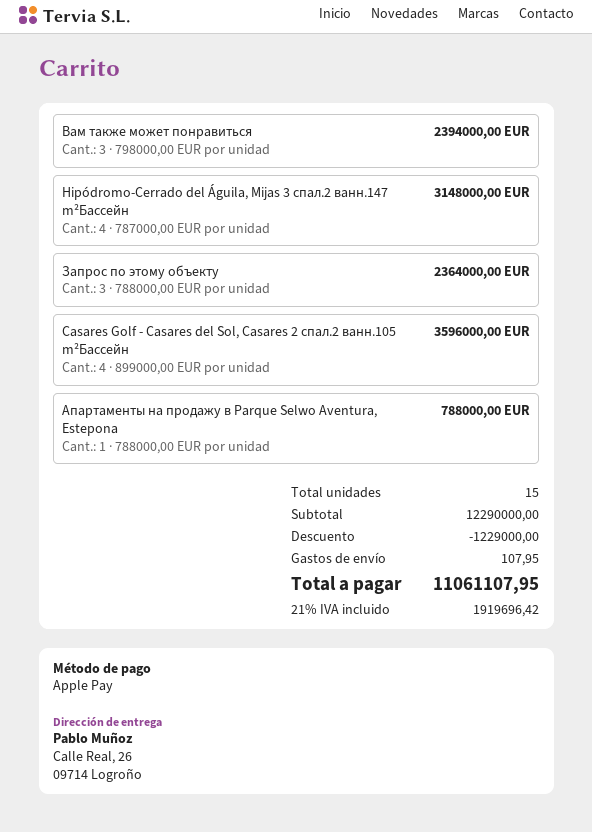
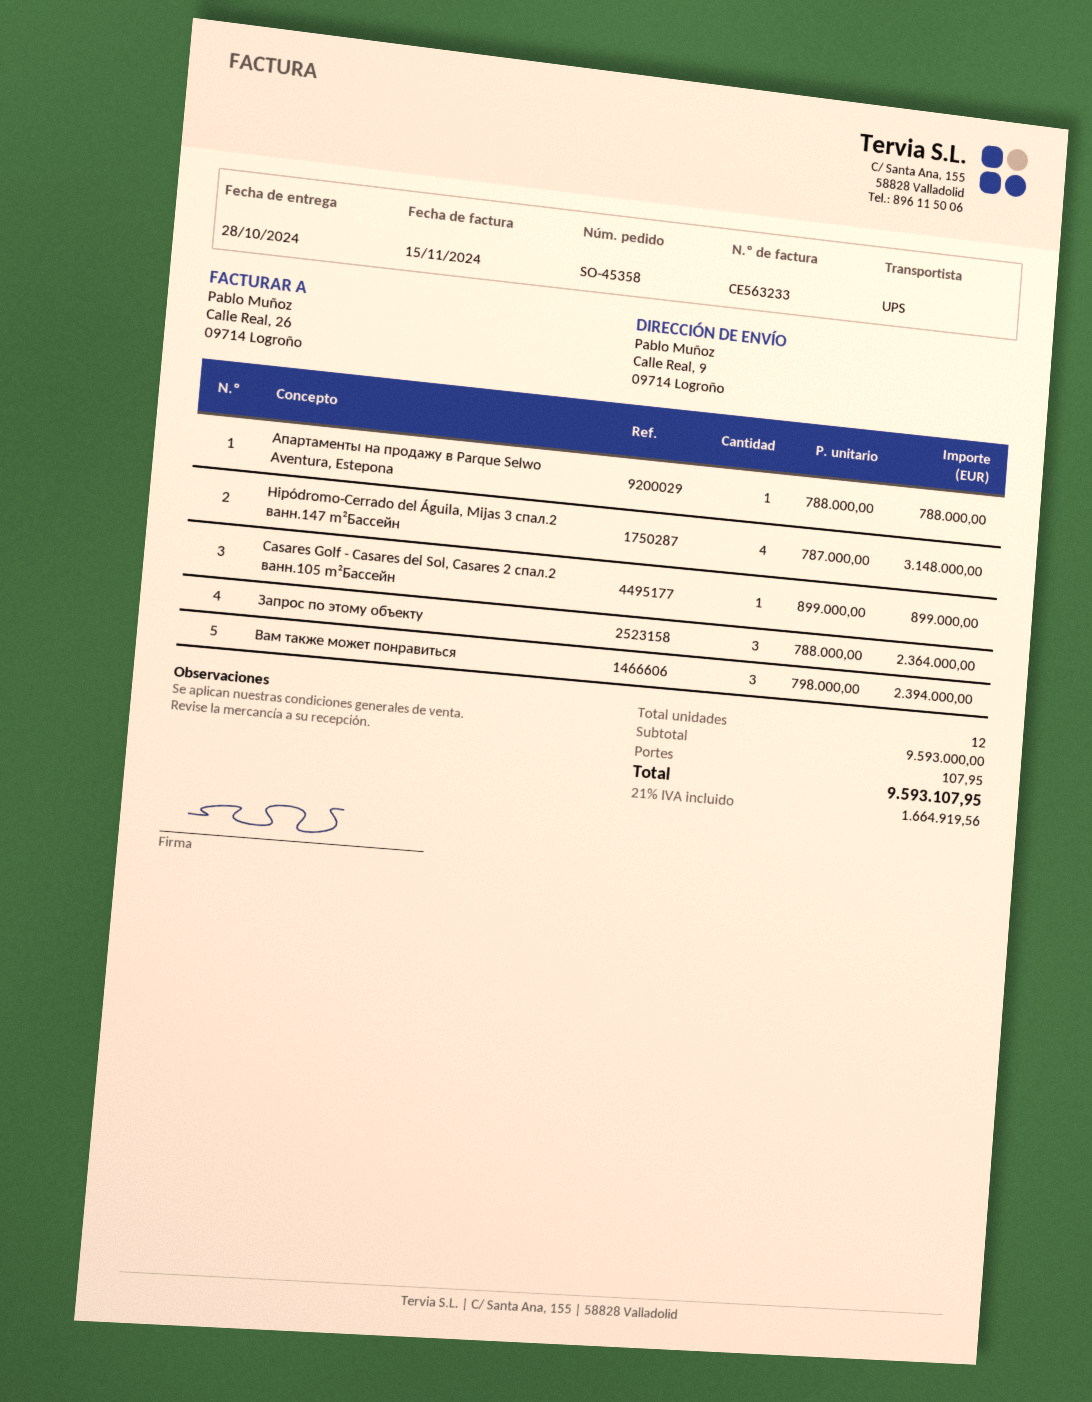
ship to: Calle Real, 26, 09714 Logroño -> Calle Real, 9, 09714 Logroño
Casares Golf - Casares del Sol, Casares 2 спал.2 ванн.105 m²Бассейн: 4 x 899000.00 = 3596000.00 -> 1 x 899000.00 = 899000.00
total quantity: 15 -> 12
subtotal: 12290000.00 -> 9593000.00
discount: 1229000.00 -> none
tax: 21% = 1919696.42 -> 21% = 1664919.56
total: 11061107.95 -> 9593107.95

